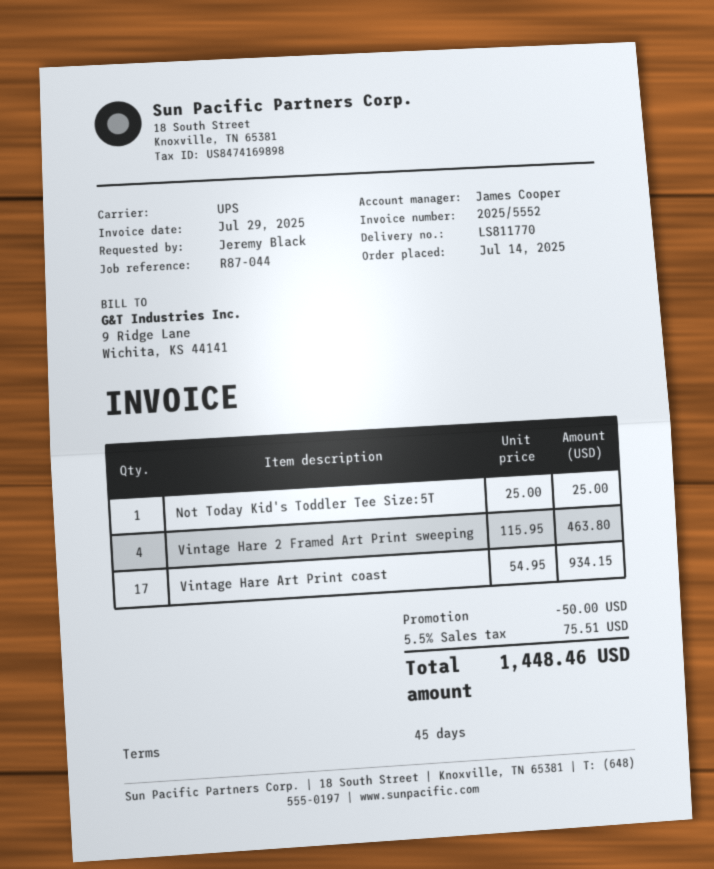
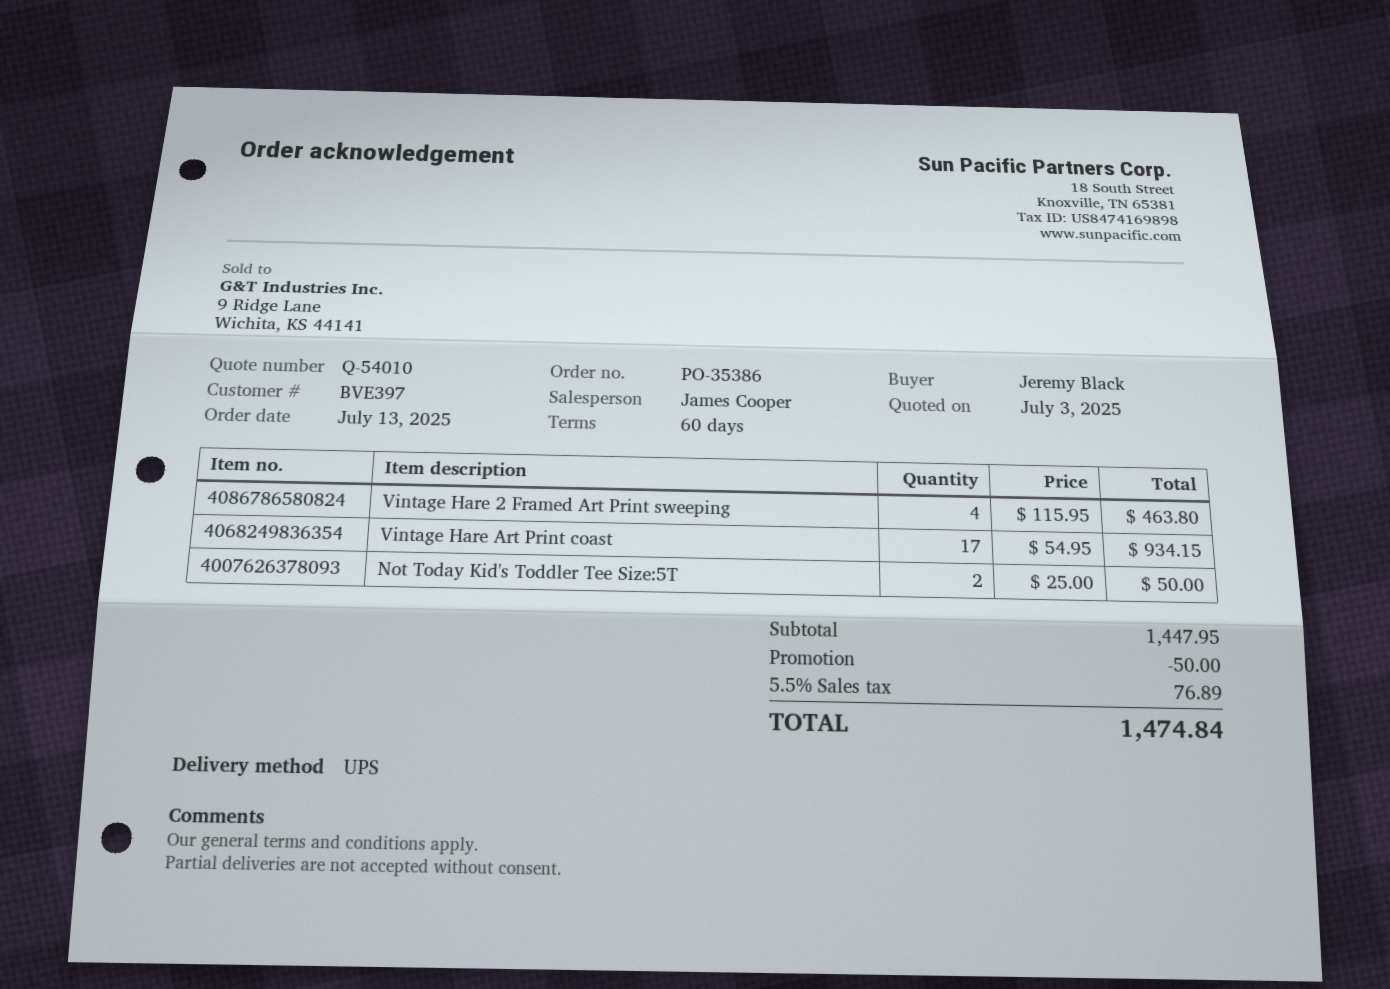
order date: 2025-07-14 -> 2025-07-13
payment terms: 45 days -> 60 days
Not Today Kid's Toddler Tee Size:5T: 1 x 25.00 = 25.00 -> 2 x 25.00 = 50.00
tax: 5.5% = 75.51 -> 5.5% = 76.89
total: 1448.46 -> 1474.84

